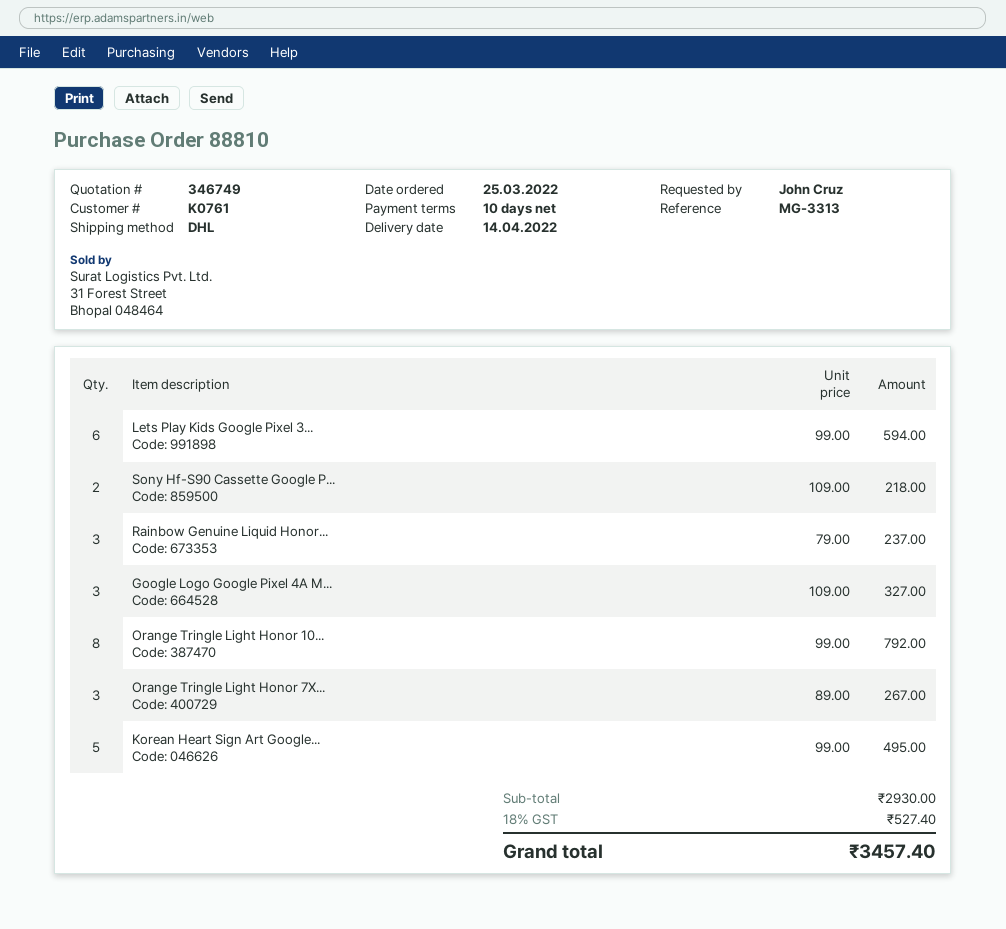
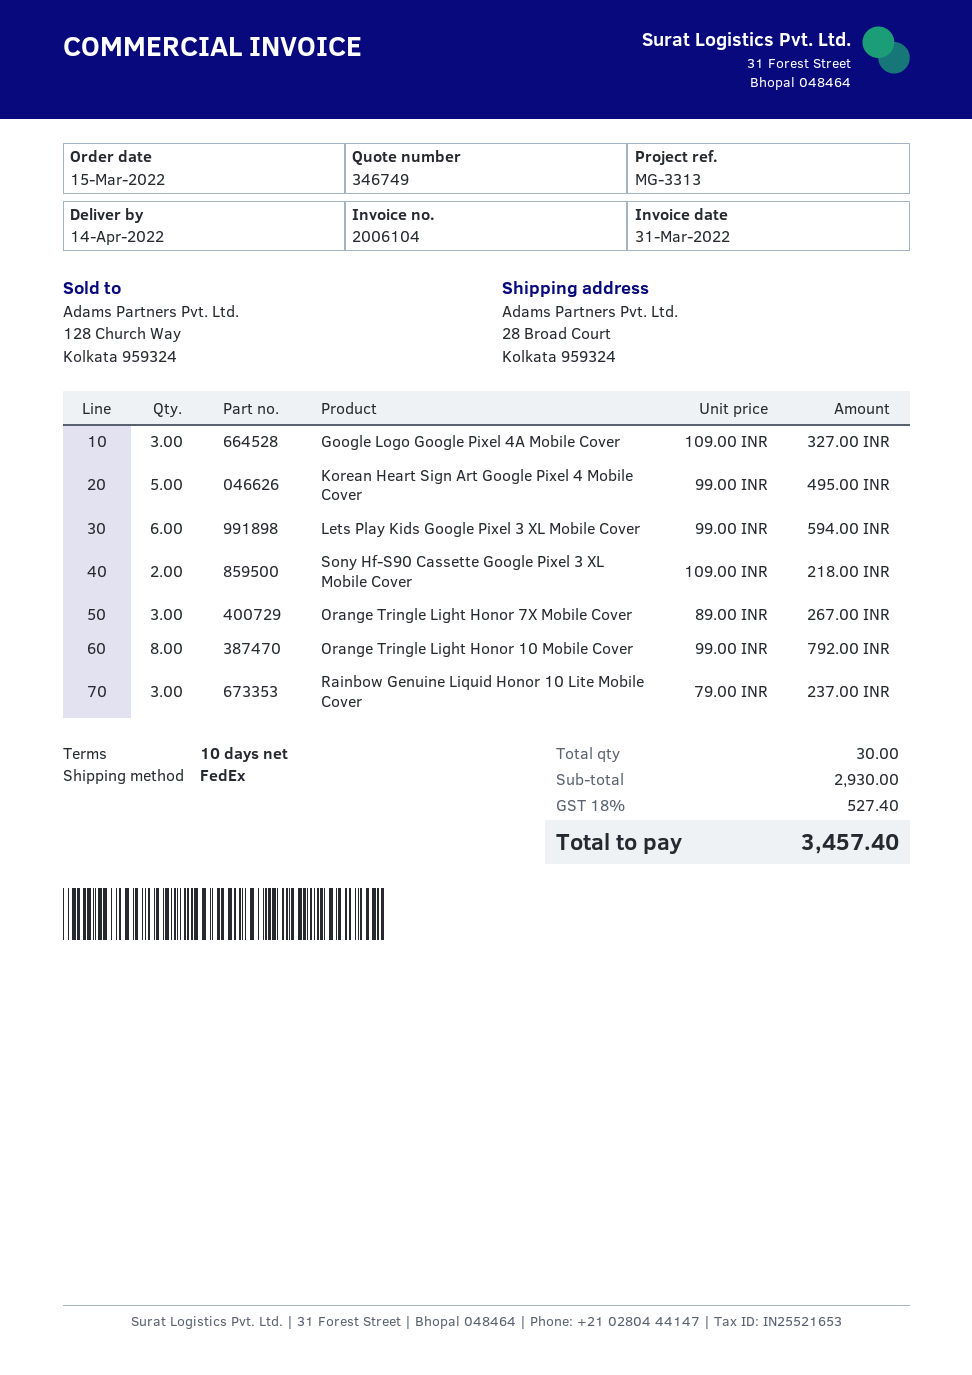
order date: 2022-03-25 -> 2022-03-15
shipping method: DHL -> FedEx

